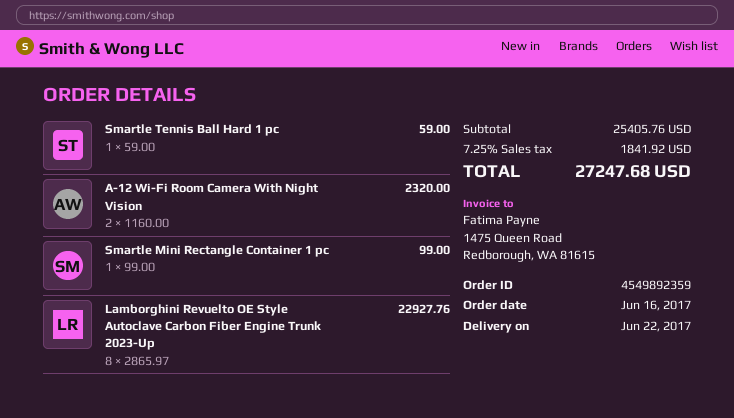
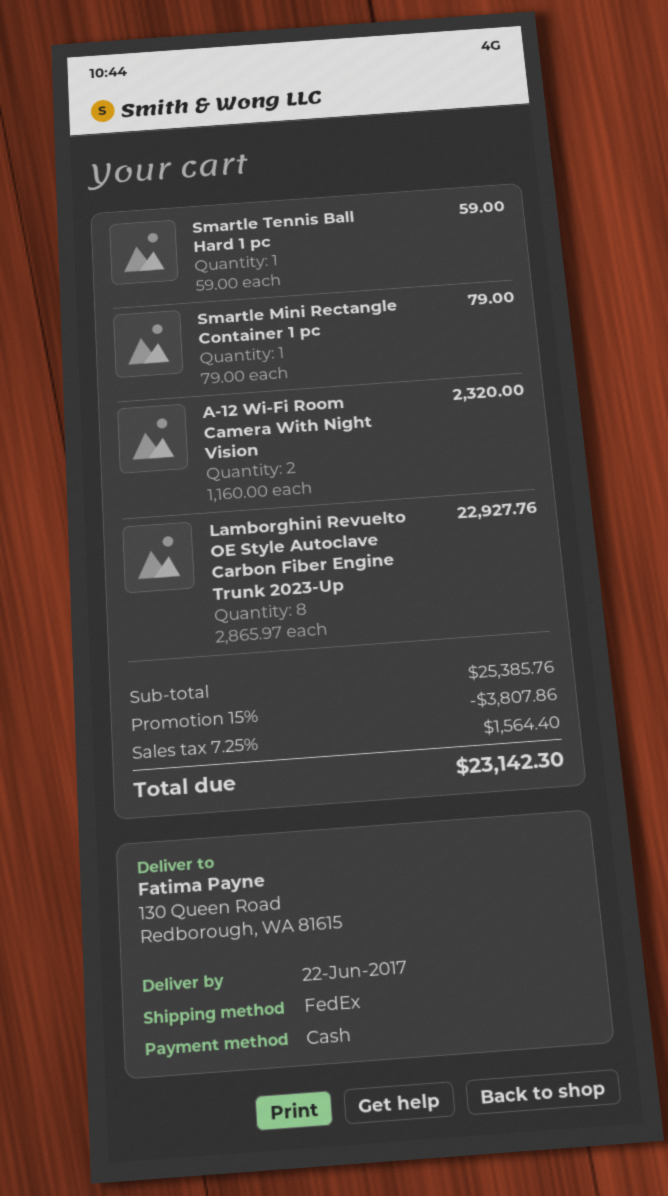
Smartle Mini Rectangle Container 1 pc: 1 x 99.00 = 99.00 -> 1 x 79.00 = 79.00
subtotal: 25405.76 -> 25385.76
discount: none -> 15% = 3807.86
tax: 7.25% = 1841.92 -> 7.25% = 1564.40
total: 27247.68 -> 23142.30

